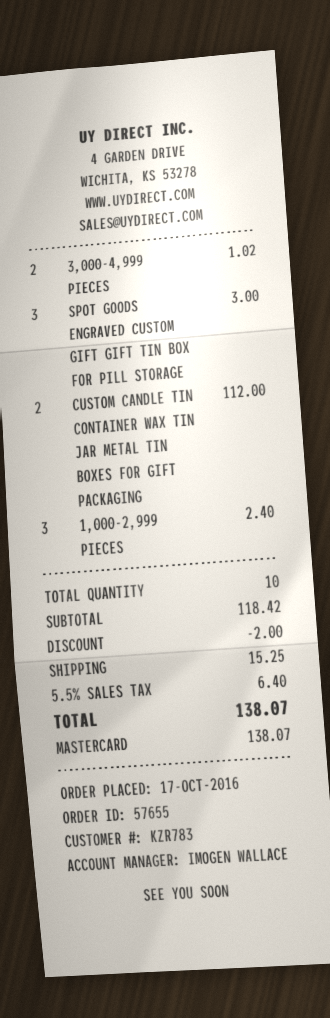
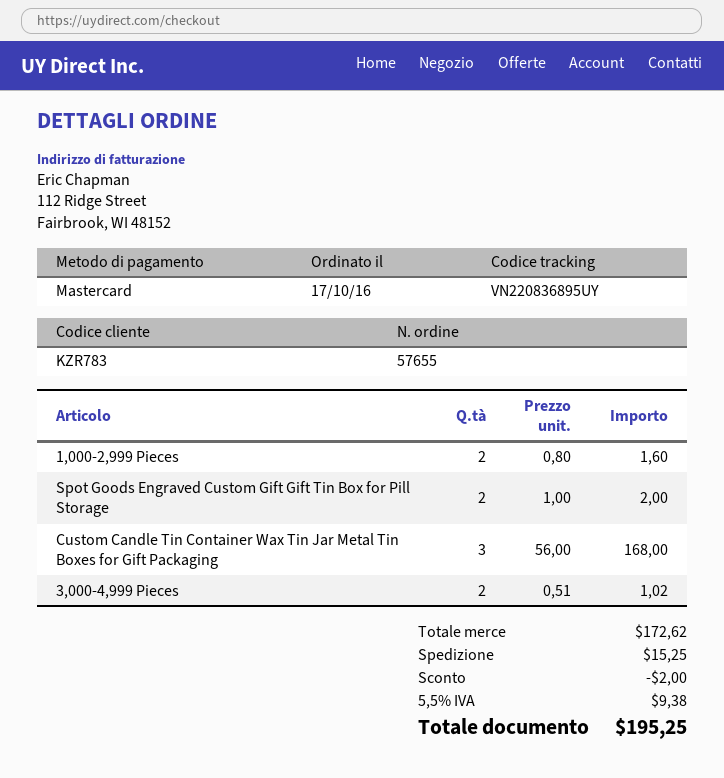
SPOT GOODS ENGRAVED CUSTOM GIFT GIFT TIN BOX FOR PILL STORAGE: 3 for 3.00 -> 2 for 2.00
CUSTOM CANDLE TIN CONTAINER WAX TIN JAR METAL TIN BOXES FOR GIFT PACKAGING: 2 for 112.00 -> 3 for 168.00
1,000-2,999 PIECES: 3 for 2.40 -> 2 for 1.60
subtotal: 118.42 -> 172.62
tax: 5.5% = 6.40 -> 5.5% = 9.38
total: 138.07 -> 195.25

